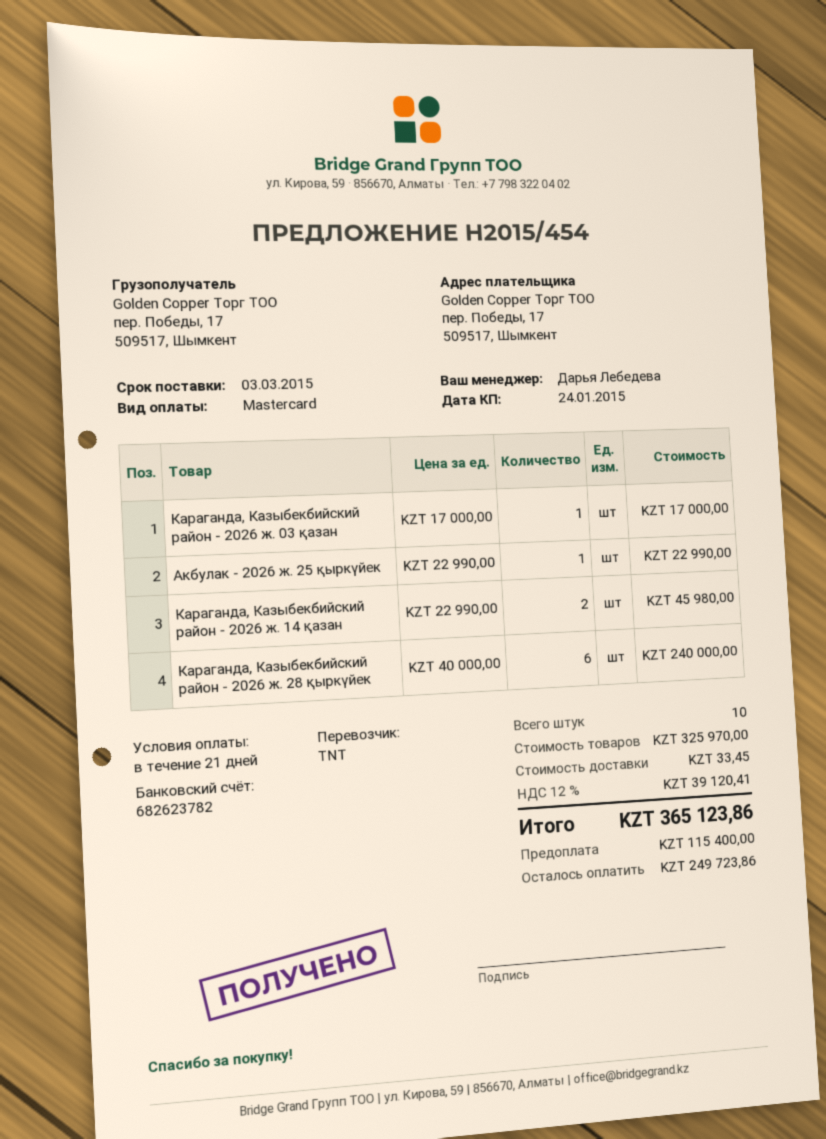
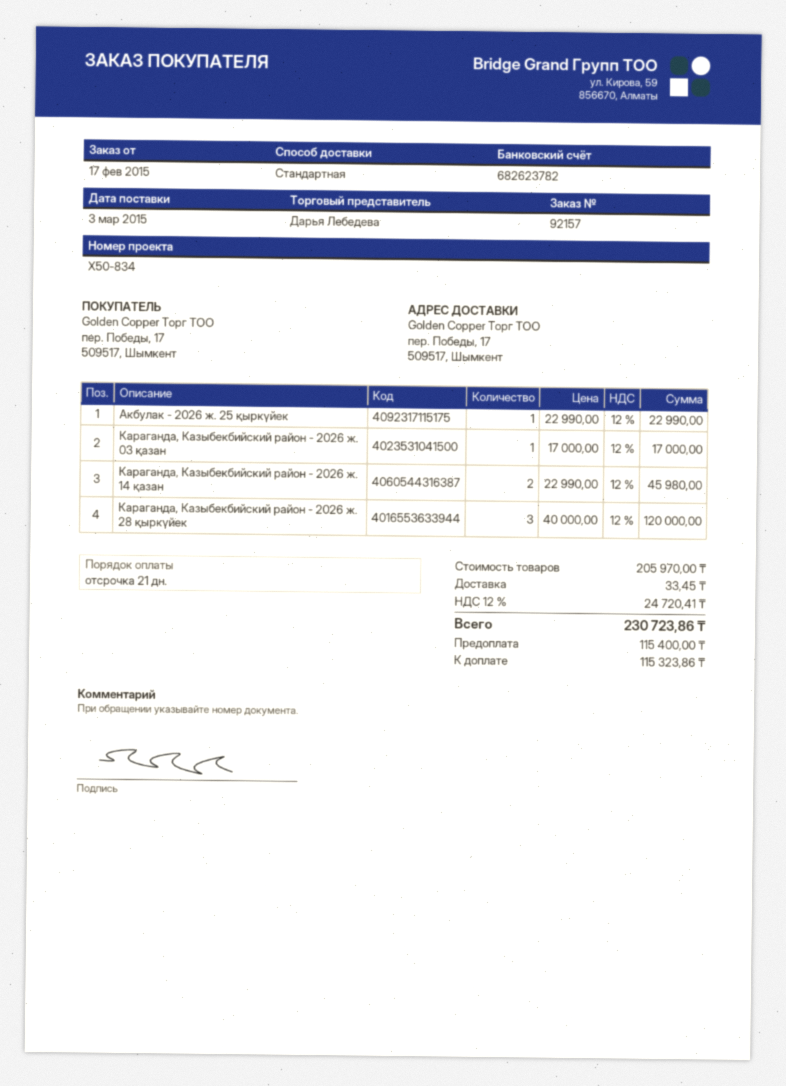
shipping method: TNT -> standard
Караганда, Казыбекбийский район - 2026 ж. 28 қыркүйек: 6 x 40000.00 = 240000.00 -> 3 x 40000.00 = 120000.00
subtotal: 325970.00 -> 205970.00
tax: 12% = 39120.41 -> 12% = 24720.41
total: 365123.86 -> 230723.86
balance: 249723.86 -> 115323.86

